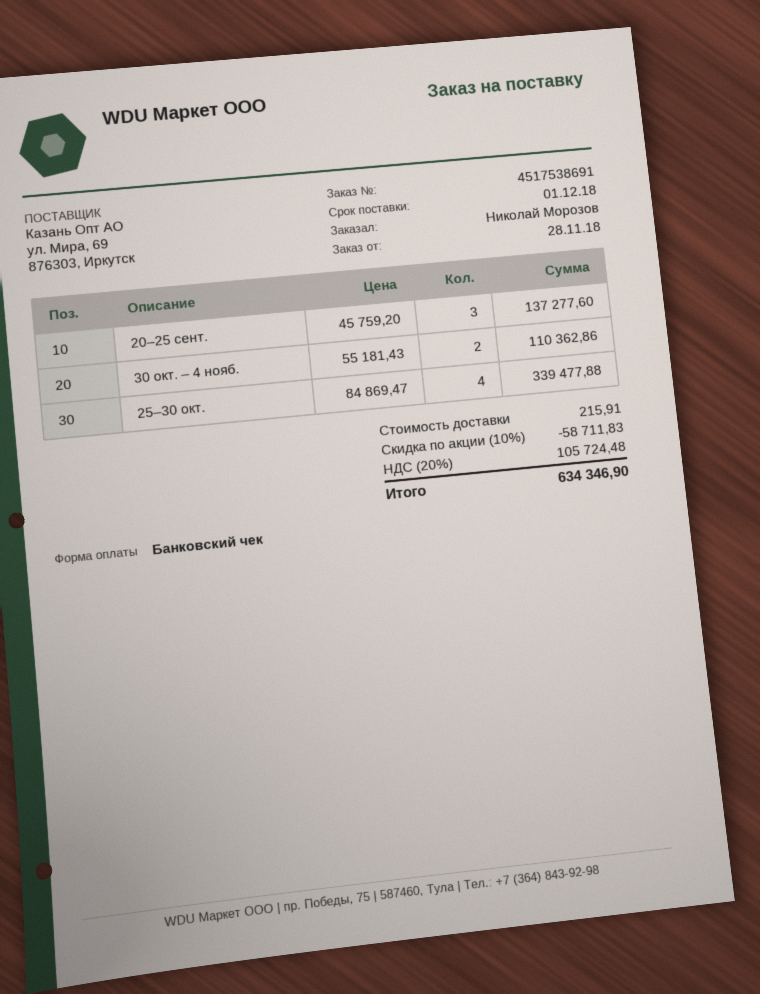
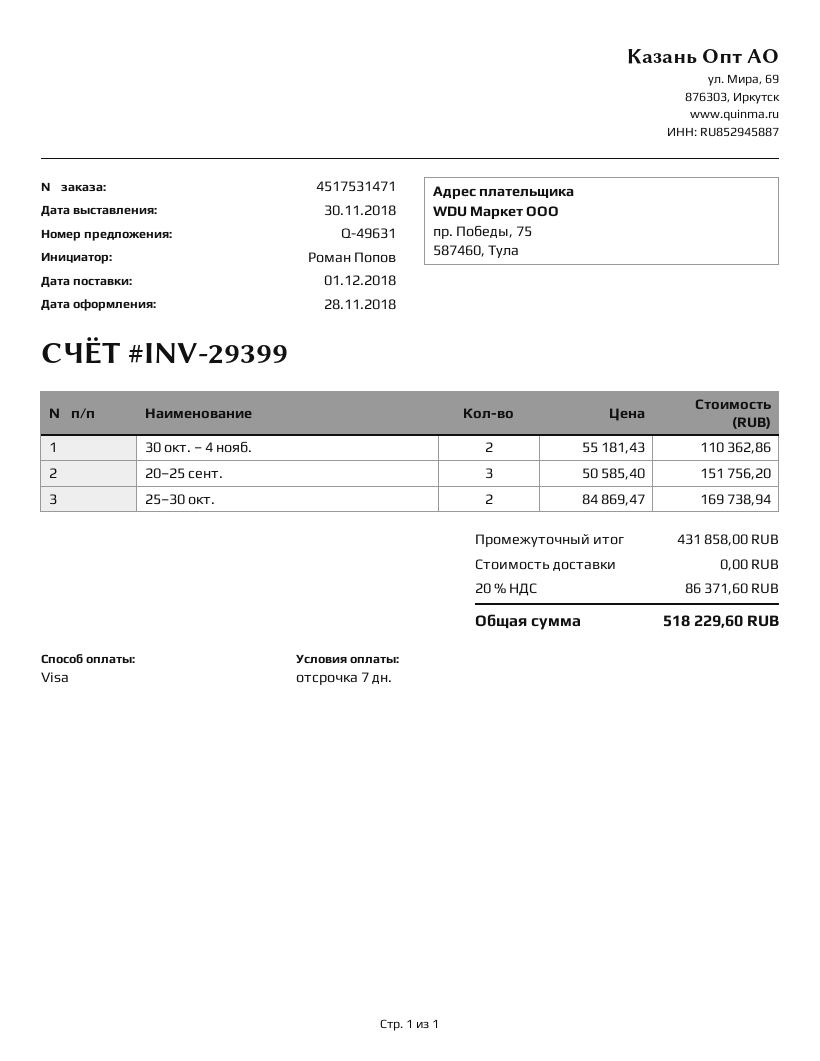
order number: 4517538691 -> 4517531471
ordered by: Николай Морозов -> Роман Попов
payment method: cheque -> Visa
20–25 сент.: 3 x 45759.20 = 137277.60 -> 3 x 50585.40 = 151756.20
25–30 окт.: 4 x 84869.47 = 339477.88 -> 2 x 84869.47 = 169738.94
discount: 10% = 58711.83 -> none
shipping: 215.91 -> 0.00
tax: 20% = 105724.48 -> 20% = 86371.60
total: 634346.90 -> 518229.60

